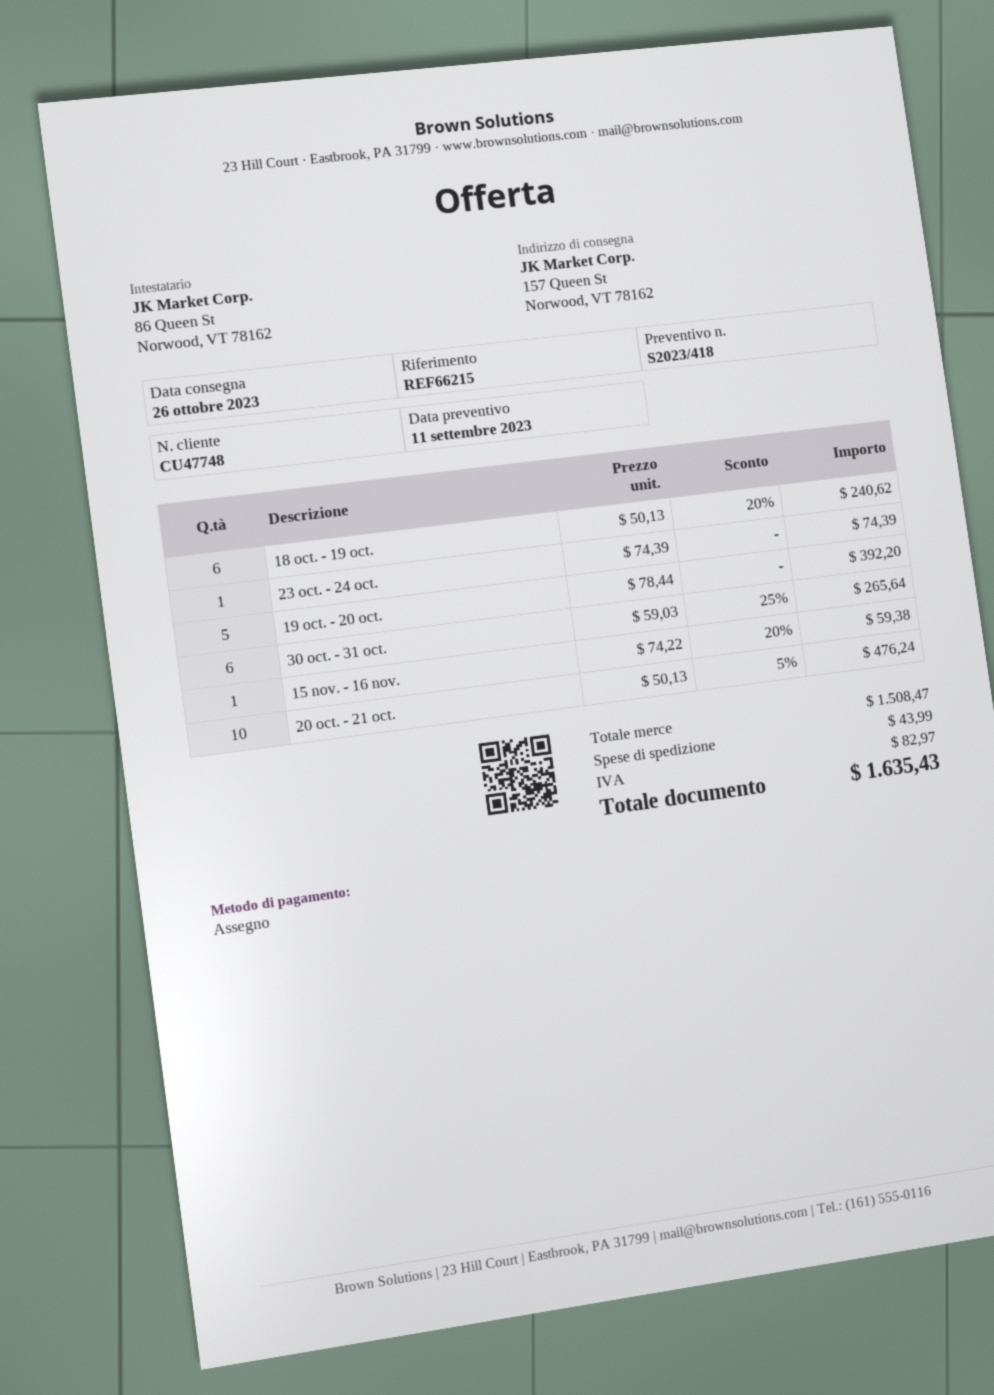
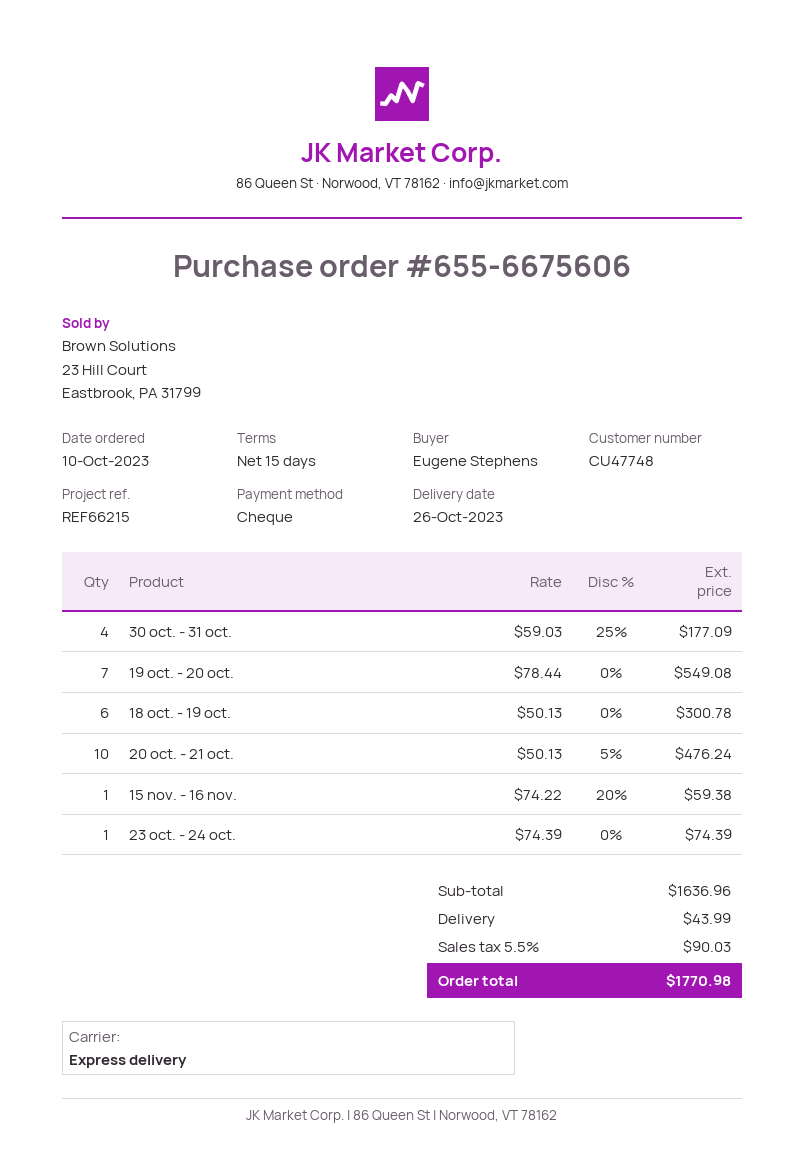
18 oct. - 19 oct.: 6 x 50.13 - 20% = 240.62 -> 6 x 50.13 = 300.78
19 oct. - 20 oct.: 5 x 78.44 = 392.20 -> 7 x 78.44 = 549.08
30 oct. - 31 oct.: 6 x 59.03 - 25% = 265.64 -> 4 x 59.03 - 25% = 177.09
subtotal: 1508.47 -> 1636.96
tax: 82.97 -> 90.03
total: 1635.43 -> 1770.98

